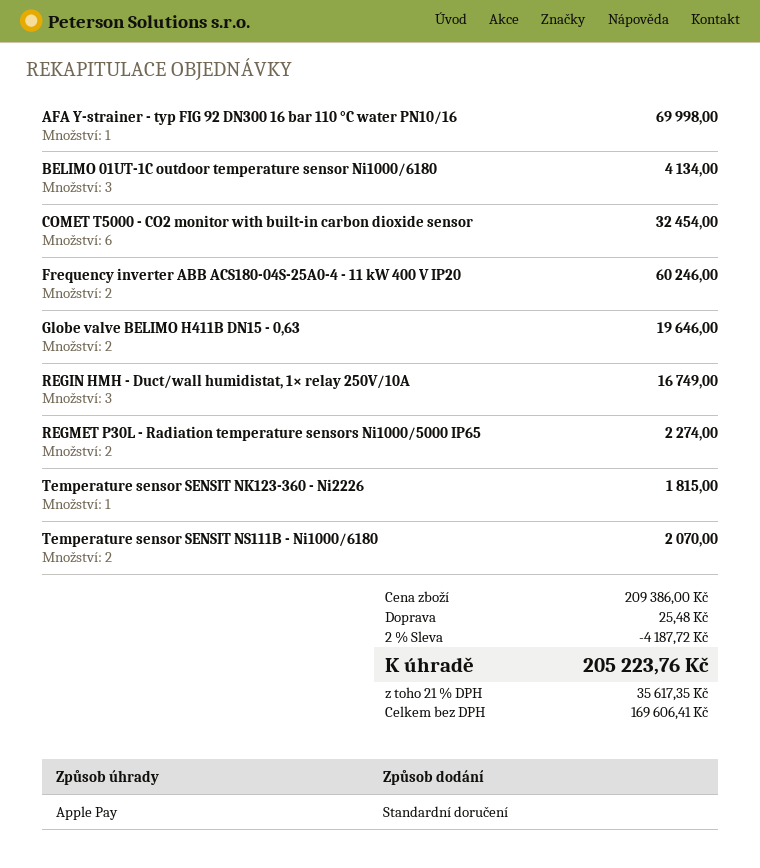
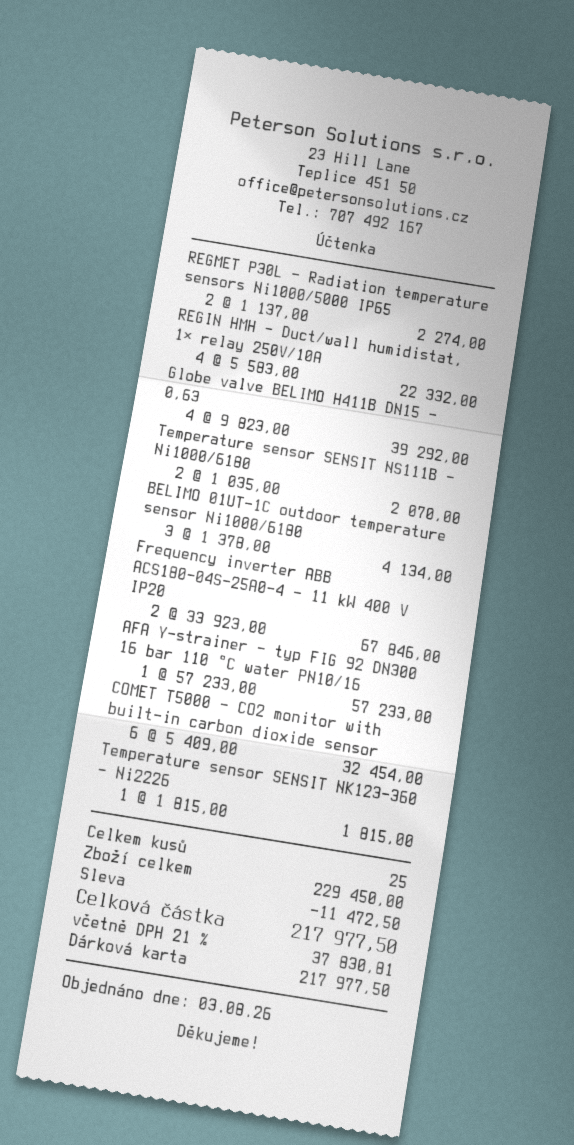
payment method: Apple Pay -> gift card
AFA Y-strainer - typ FIG 92 DN300 16 bar 110 °C water PN10/16: 1 for 69998.00 -> 1 for 57233.00
Frequency inverter ABB ACS180-04S-25A0-4 - 11 kW 400 V IP20: 2 for 60246.00 -> 2 for 67846.00
Globe valve BELIMO H411B DN15 - 0,63: 2 for 19646.00 -> 4 for 39292.00
REGIN HMH - Duct/wall humidistat, 1× relay 250V/10A: 3 for 16749.00 -> 4 for 22332.00
subtotal: 209386.00 -> 229450.00
discount: 4187.72 -> 11472.50
shipping: 25.48 -> none
tax: 21% = 35617.35 -> 21% = 37830.81
total: 205223.76 -> 217977.50

